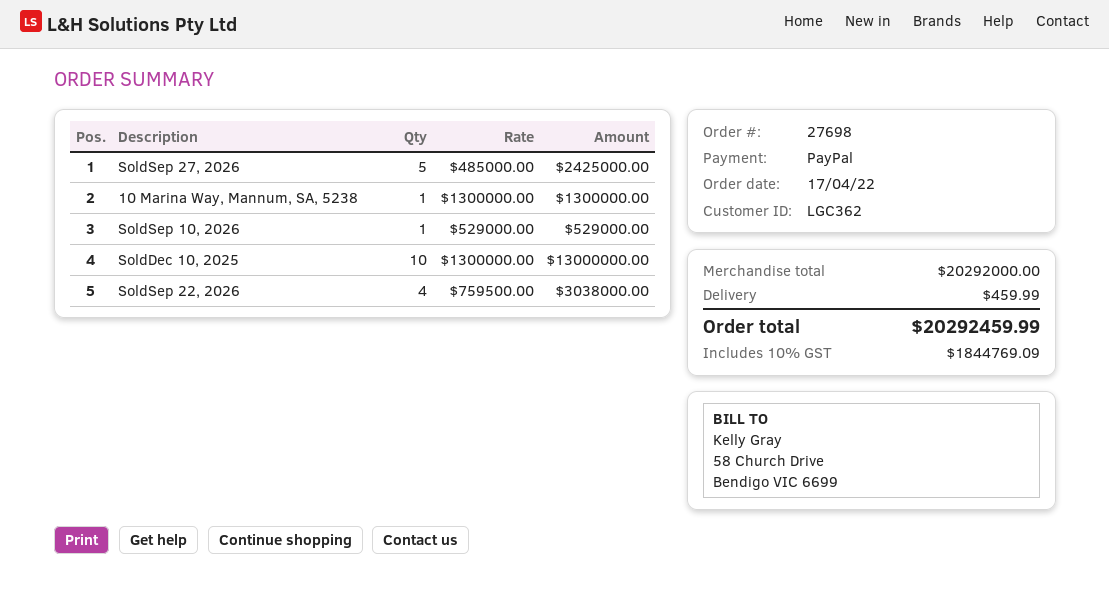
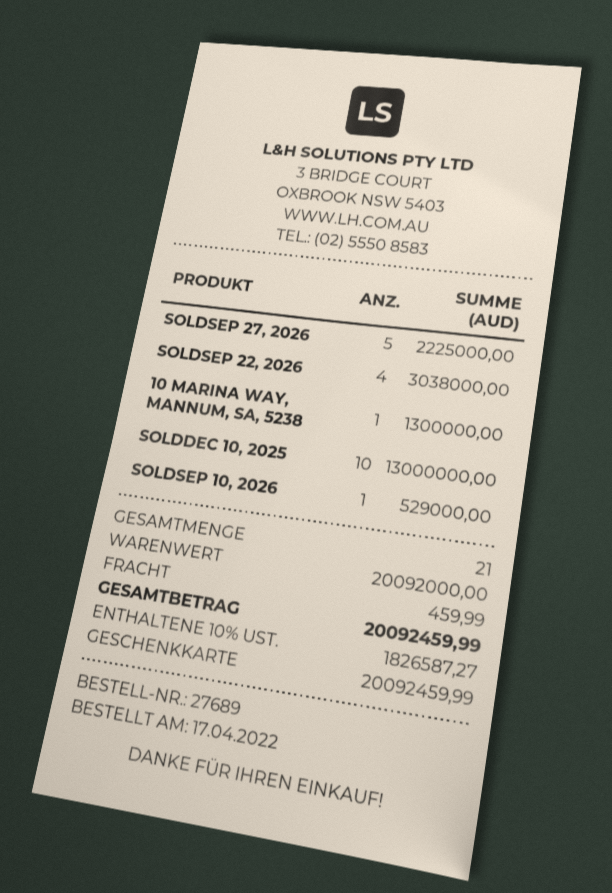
order number: 27698 -> 27689
payment method: PayPal -> gift card
SoldSep 27, 2026: 5 for 2425000.00 -> 5 for 2225000.00
subtotal: 20292000.00 -> 20092000.00
tax: 10% = 1844769.09 -> 10% = 1826587.27
total: 20292459.99 -> 20092459.99

